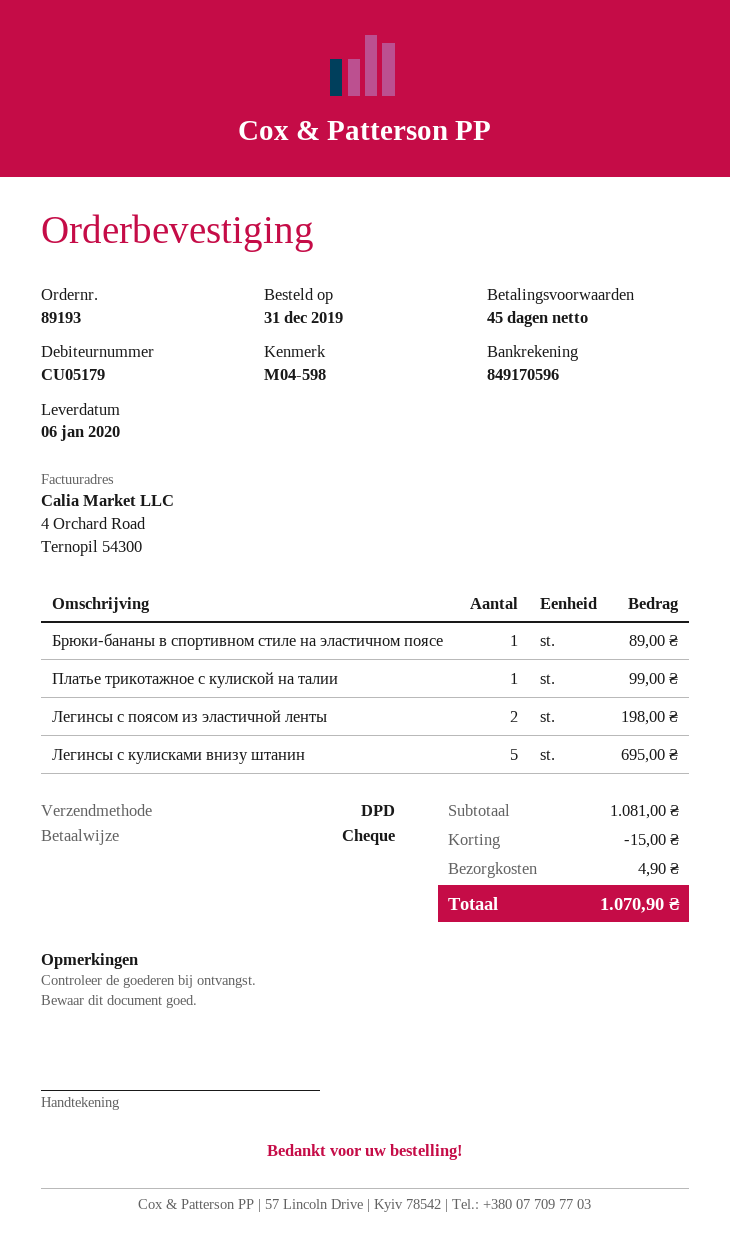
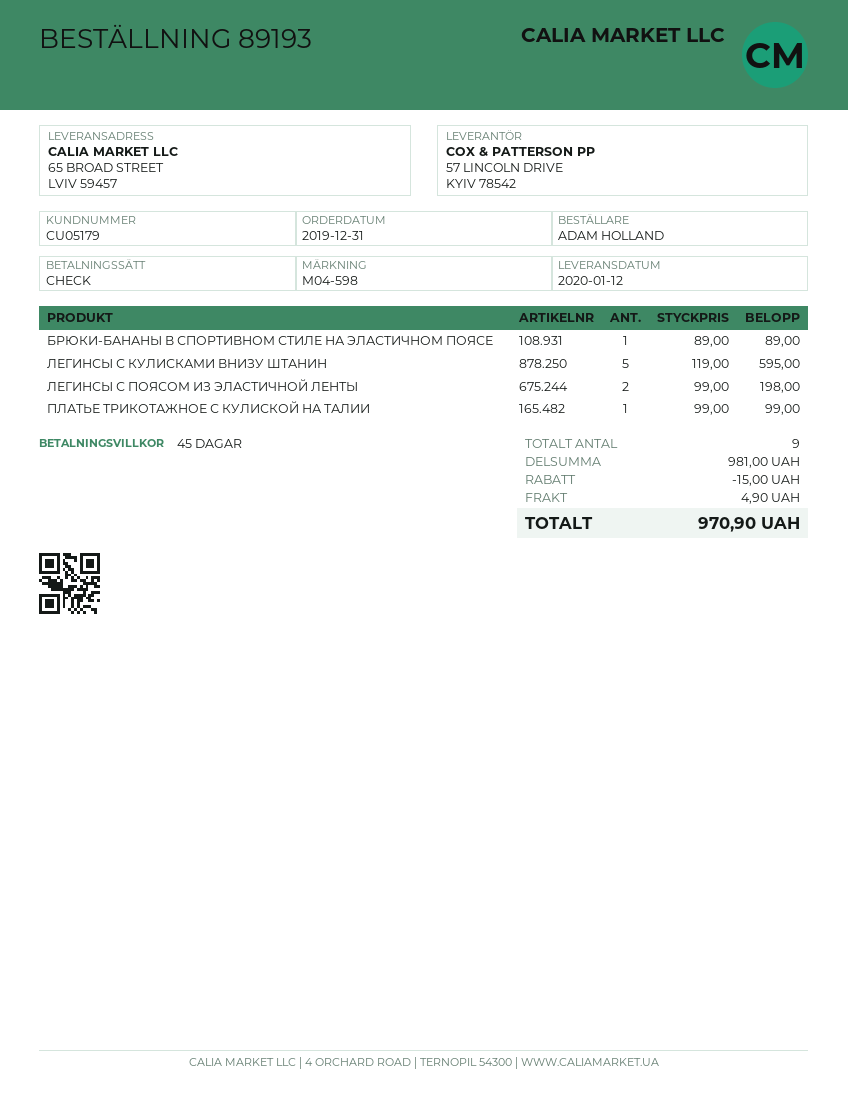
delivery date: 2020-01-06 -> 2020-01-12
Легинсы с кулисками внизу штанин: 5 for 695.00 -> 5 for 595.00
subtotal: 1081.00 -> 981.00
total: 1070.90 -> 970.90

